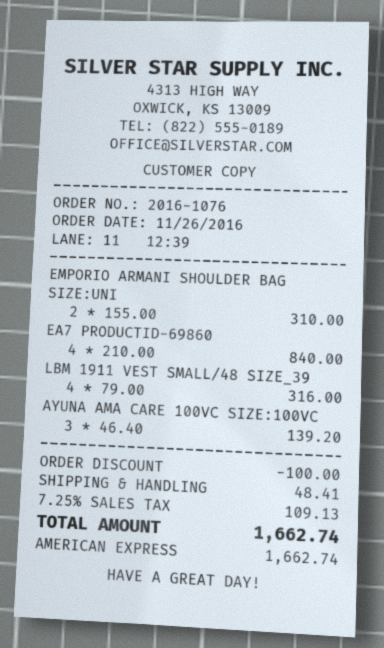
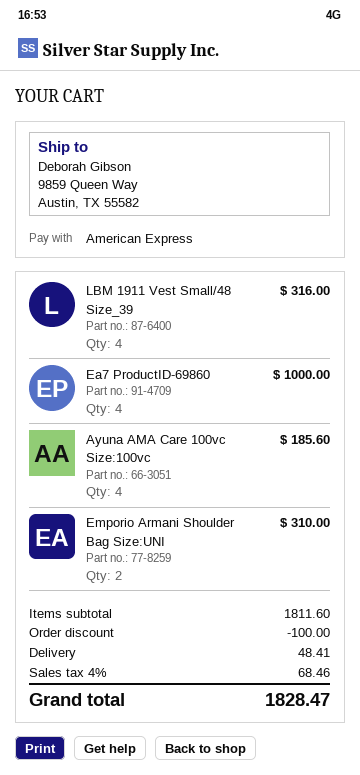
EA7 PRODUCTID-69860: 4 for 840.00 -> 4 for 1000.00
AYUNA AMA CARE 100VC SIZE:100VC: 3 for 139.20 -> 4 for 185.60
tax: 7.25% = 109.13 -> 4% = 68.46
total: 1662.74 -> 1828.47

